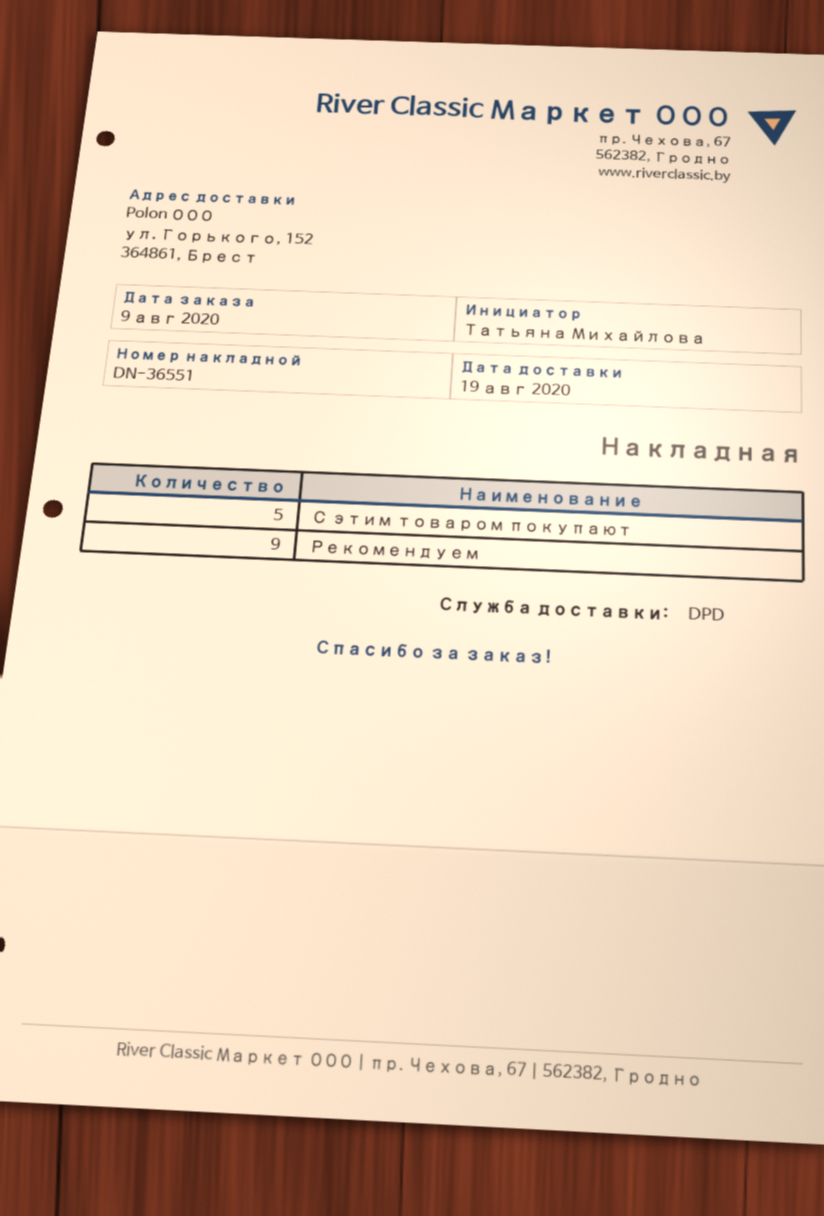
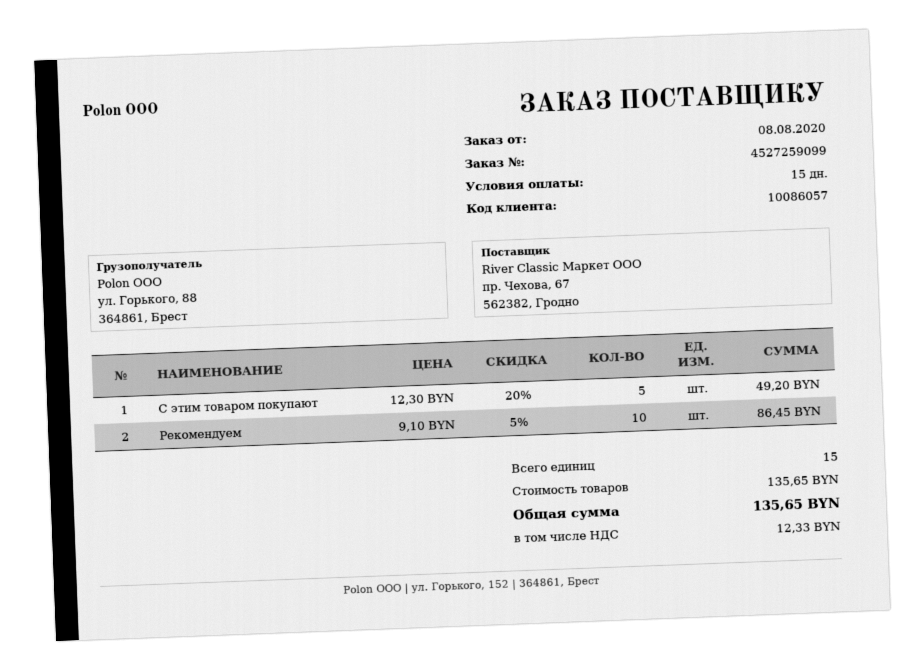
order date: 2020-08-09 -> 2020-08-08
ship to: ул. Горького, 152, 364861, Брест -> ул. Горького, 88, 364861, Брест
Рекомендуем: 9 -> 10

